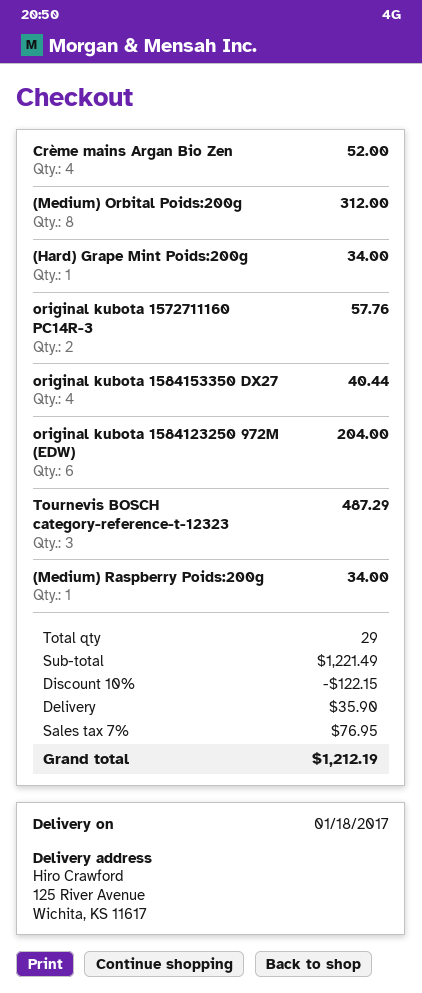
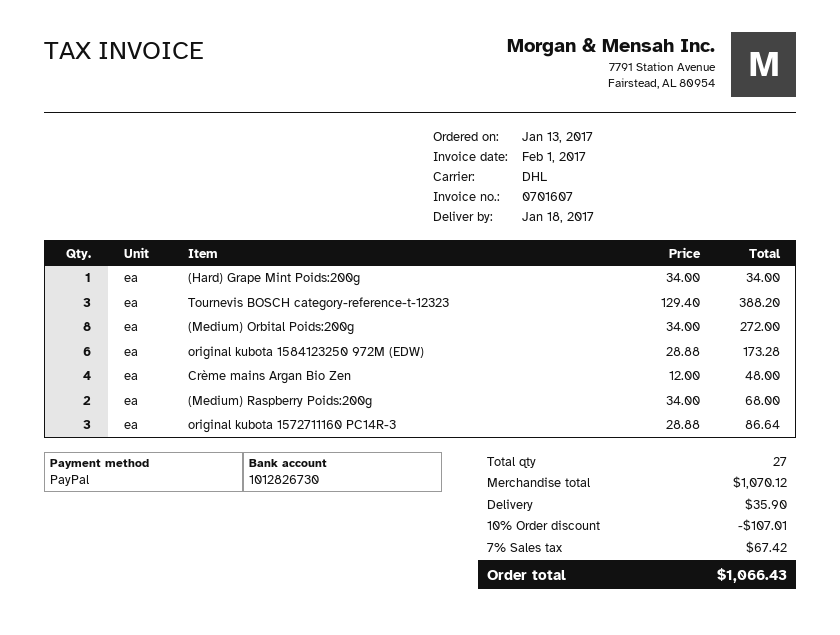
Crème mains Argan Bio Zen: 4 for 52.00 -> 4 for 48.00
(Medium) Orbital Poids:200g: 8 for 312.00 -> 8 for 272.00
original kubota 1572711160 PC14R-3: 2 for 57.76 -> 3 for 86.64
original kubota 1584153350 DX27: 4 for 40.44 -> none
original kubota 1584123250 972M (EDW): 6 for 204.00 -> 6 for 173.28
Tournevis BOSCH category-reference-t-12323: 3 for 487.29 -> 3 for 388.20
(Medium) Raspberry Poids:200g: 1 for 34.00 -> 2 for 68.00
total quantity: 29 -> 27
subtotal: 1221.49 -> 1070.12
discount: 10% = 122.15 -> 10% = 107.01
tax: 7% = 76.95 -> 7% = 67.42
total: 1212.19 -> 1066.43

